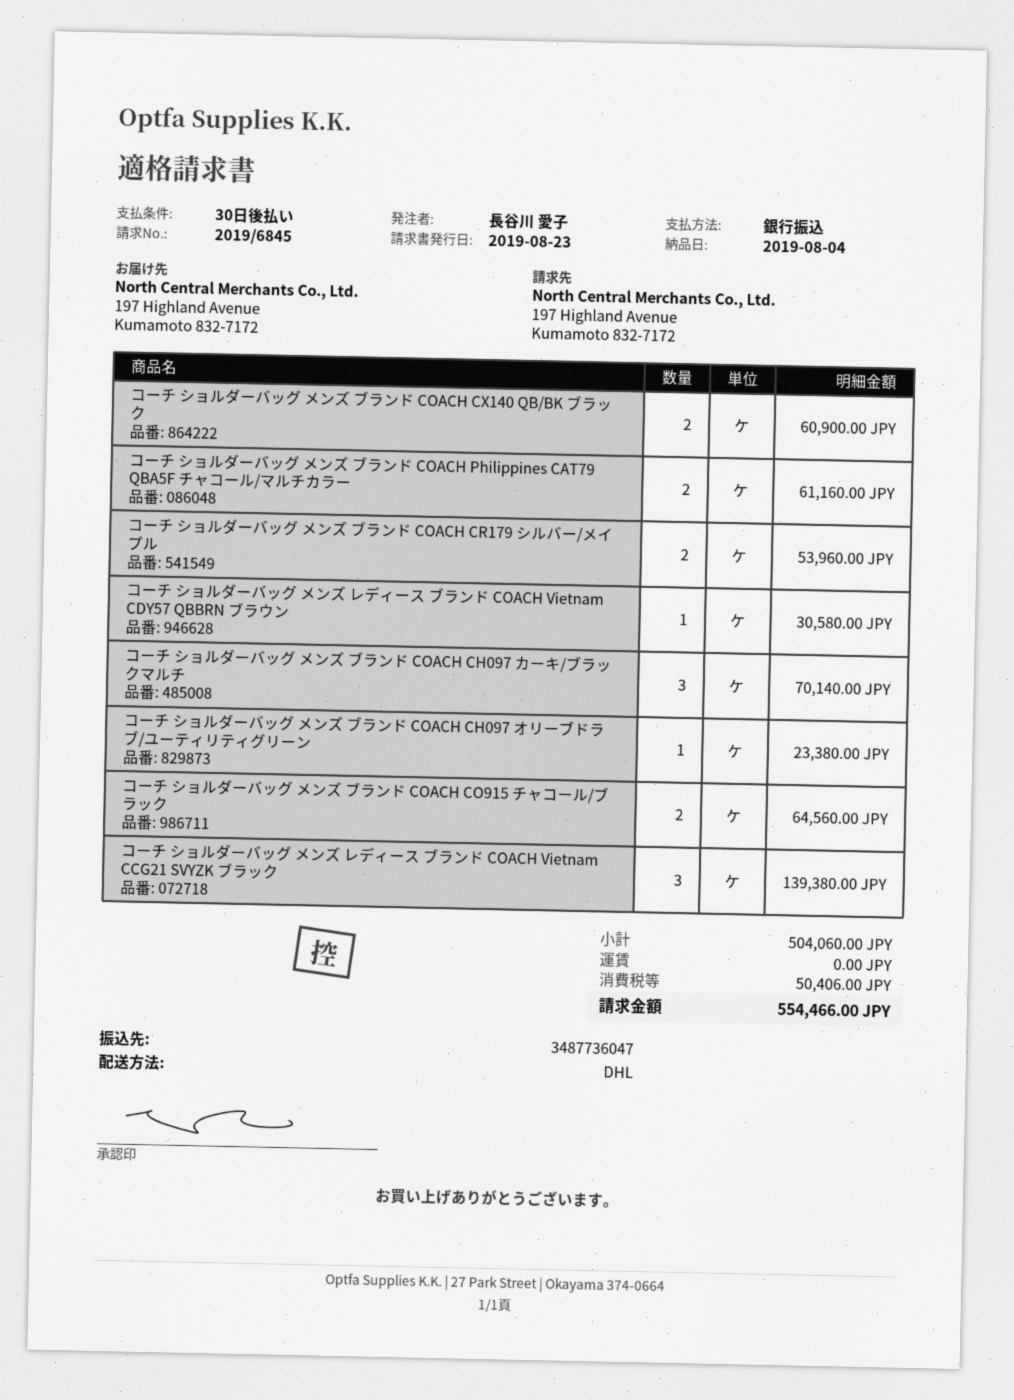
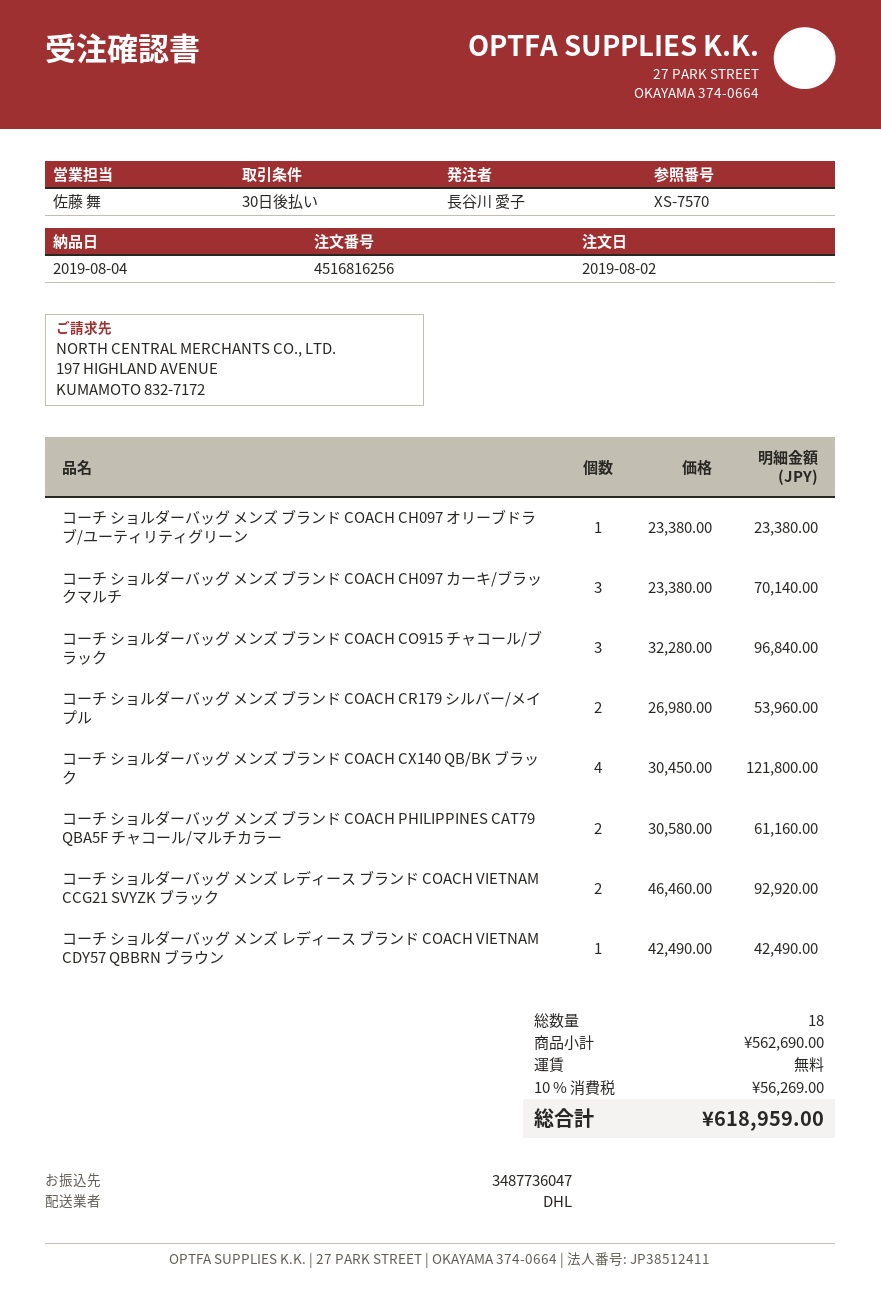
コーチ ショルダーバッグ メンズ ブランド COACH CX140 QB/BK ブラック: 2 for 60900.00 -> 4 for 121800.00
コーチ ショルダーバッグ メンズ レディース ブランド COACH Vietnam CDY57 QBBRN ブラウン: 1 for 30580.00 -> 1 for 42490.00
コーチ ショルダーバッグ メンズ ブランド COACH CO915 チャコール/ブラック: 2 for 64560.00 -> 3 for 96840.00
コーチ ショルダーバッグ メンズ レディース ブランド COACH Vietnam CCG21 SVYZK ブラック: 3 for 139380.00 -> 2 for 92920.00
subtotal: 504060.00 -> 562690.00
tax: 50406.00 -> 56269.00
total: 554466.00 -> 618959.00

